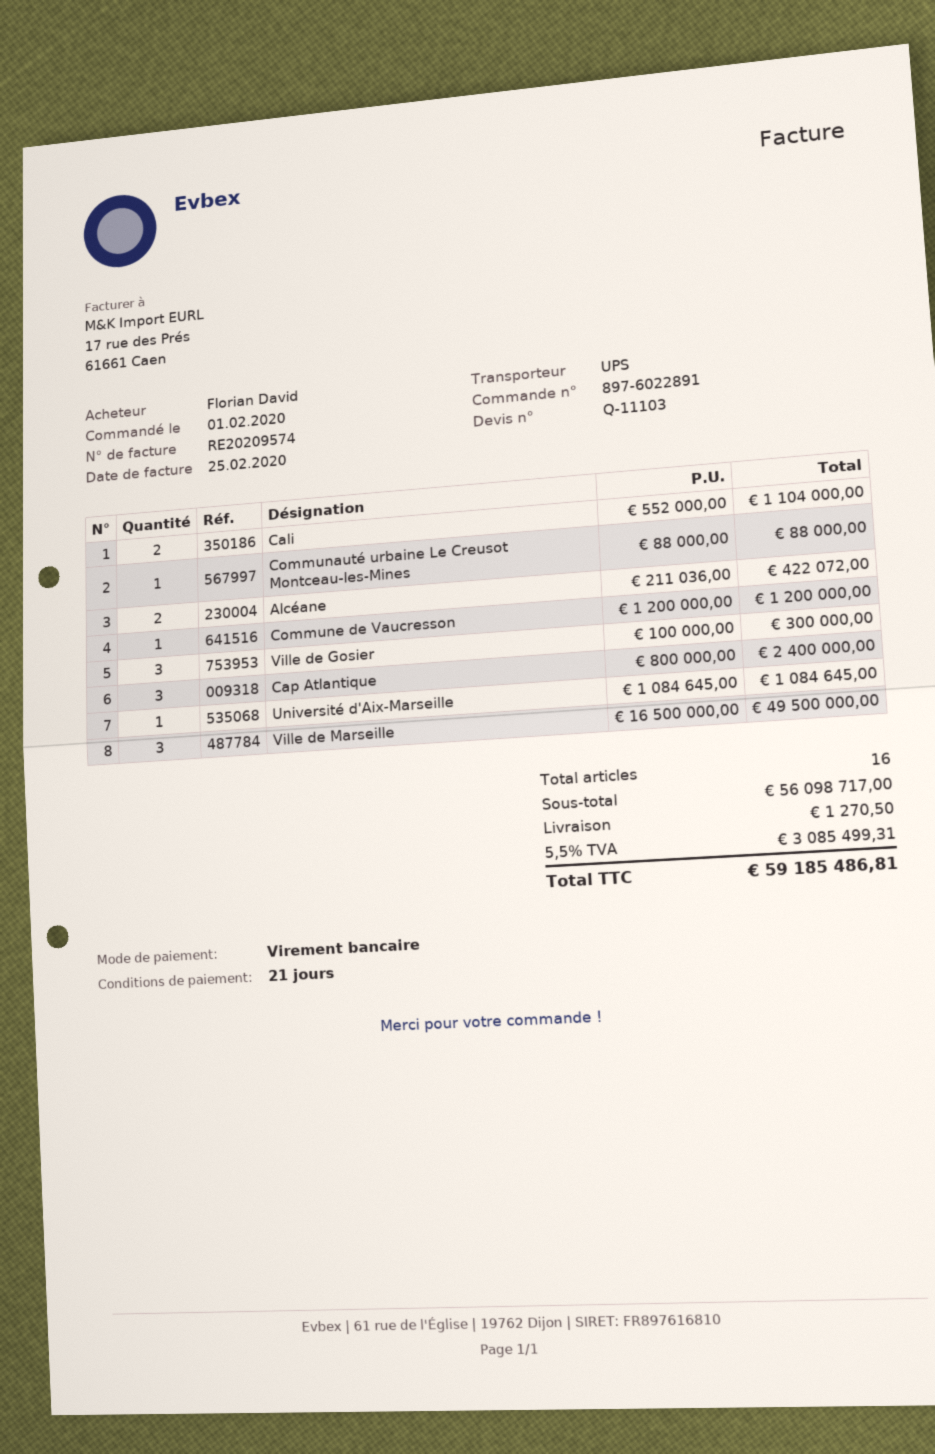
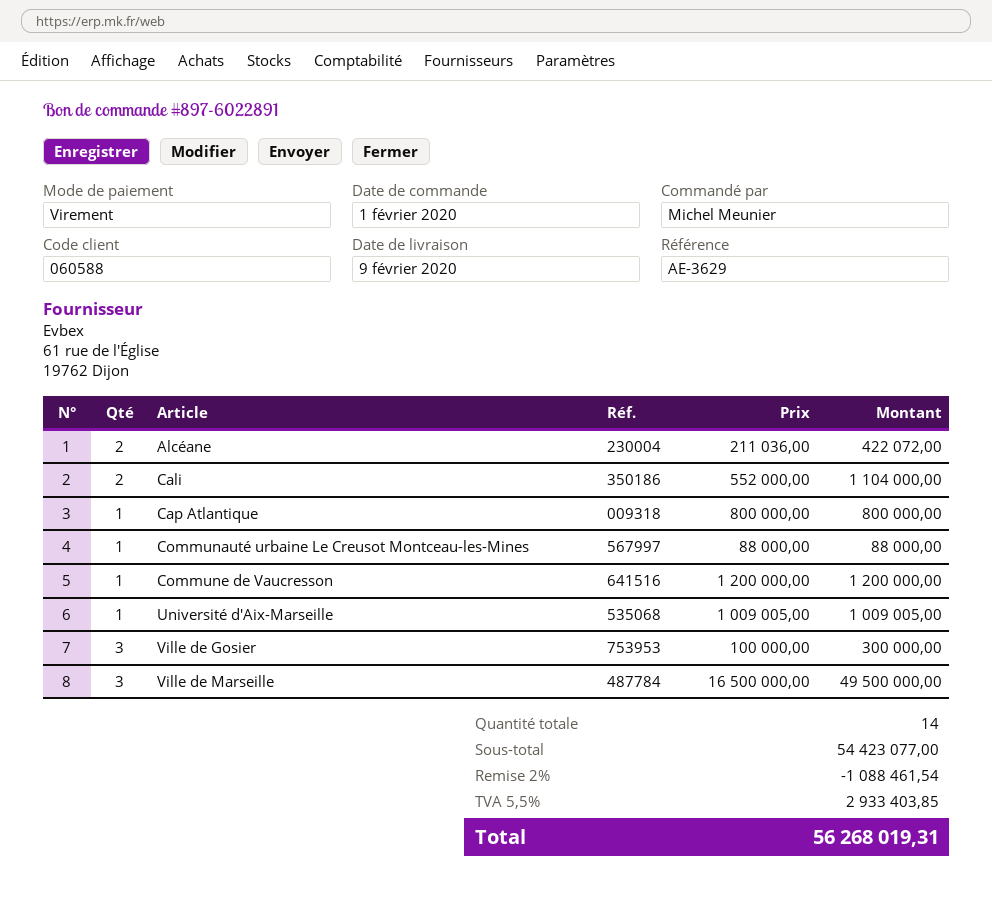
ordered by: Florian David -> Michel Meunier
Cap Atlantique: 3 x 800000.00 = 2400000.00 -> 1 x 800000.00 = 800000.00
Université d'Aix-Marseille: 1 x 1084645.00 = 1084645.00 -> 1 x 1009005.00 = 1009005.00
total quantity: 16 -> 14
subtotal: 56098717.00 -> 54423077.00
discount: none -> 2% = 1088461.54
shipping: 1270.50 -> none
tax: 5.5% = 3085499.31 -> 5.5% = 2933403.85
total: 59185486.81 -> 56268019.31

